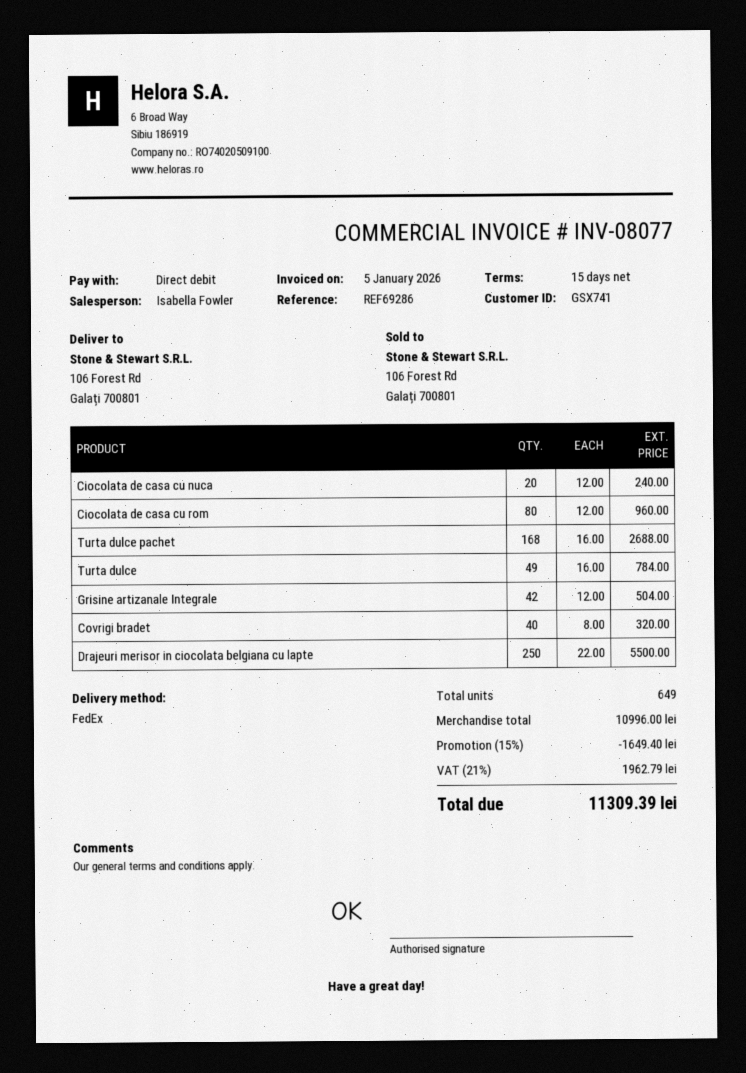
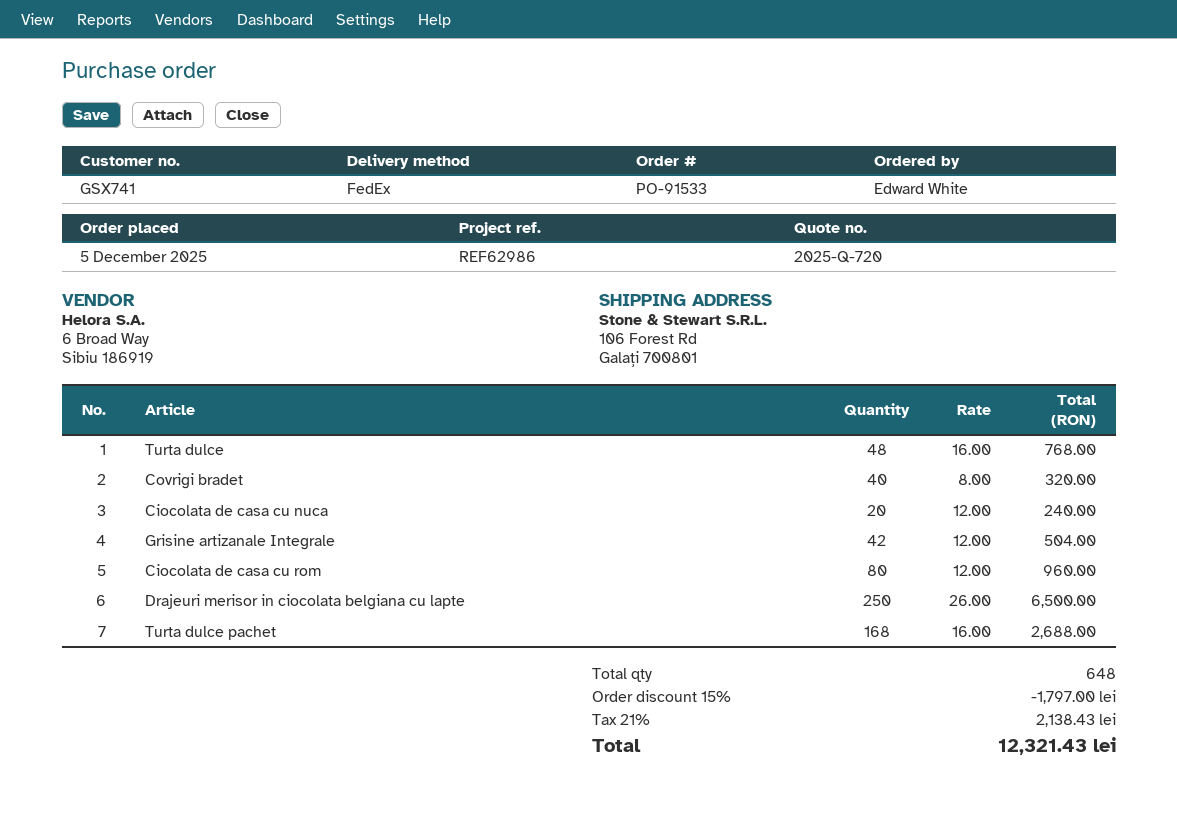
reference: REF69286 -> REF62986
Turta dulce: 49 x 16.00 = 784.00 -> 48 x 16.00 = 768.00
Drajeuri merisor in ciocolata belgiana cu lapte: 250 x 22.00 = 5500.00 -> 250 x 26.00 = 6500.00
total quantity: 649 -> 648
discount: 15% = 1649.40 -> 15% = 1797.00
tax: 21% = 1962.79 -> 21% = 2138.43
total: 11309.39 -> 12321.43

